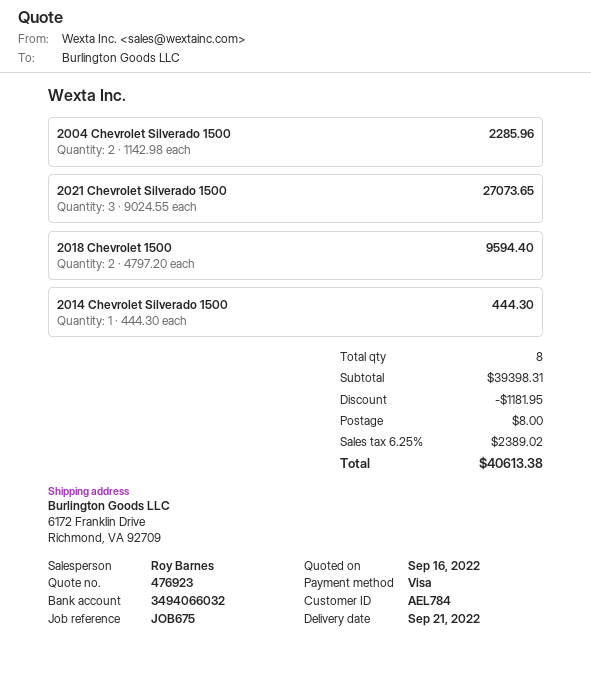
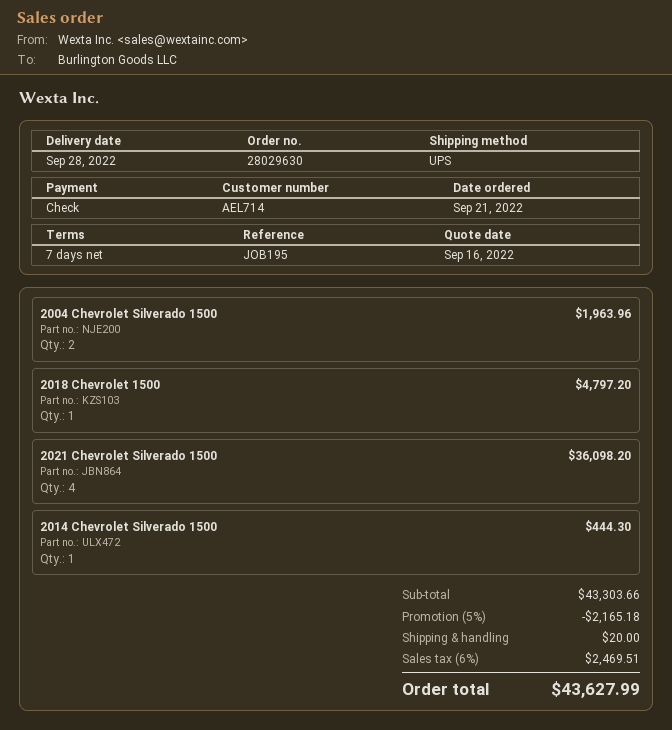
delivery date: 2022-09-21 -> 2022-09-28
customer number: AEL784 -> AEL714
reference: JOB675 -> JOB195
payment method: Visa -> cheque
2004 Chevrolet Silverado 1500: 2 for 2285.96 -> 2 for 1963.96
2021 Chevrolet Silverado 1500: 3 for 27073.65 -> 4 for 36098.20
2018 Chevrolet 1500: 2 for 9594.40 -> 1 for 4797.20
subtotal: 39398.31 -> 43303.66
discount: 1181.95 -> 2165.18
shipping: 8.00 -> 20.00
tax: 6.25% = 2389.02 -> 6% = 2469.51
total: 40613.38 -> 43627.99

